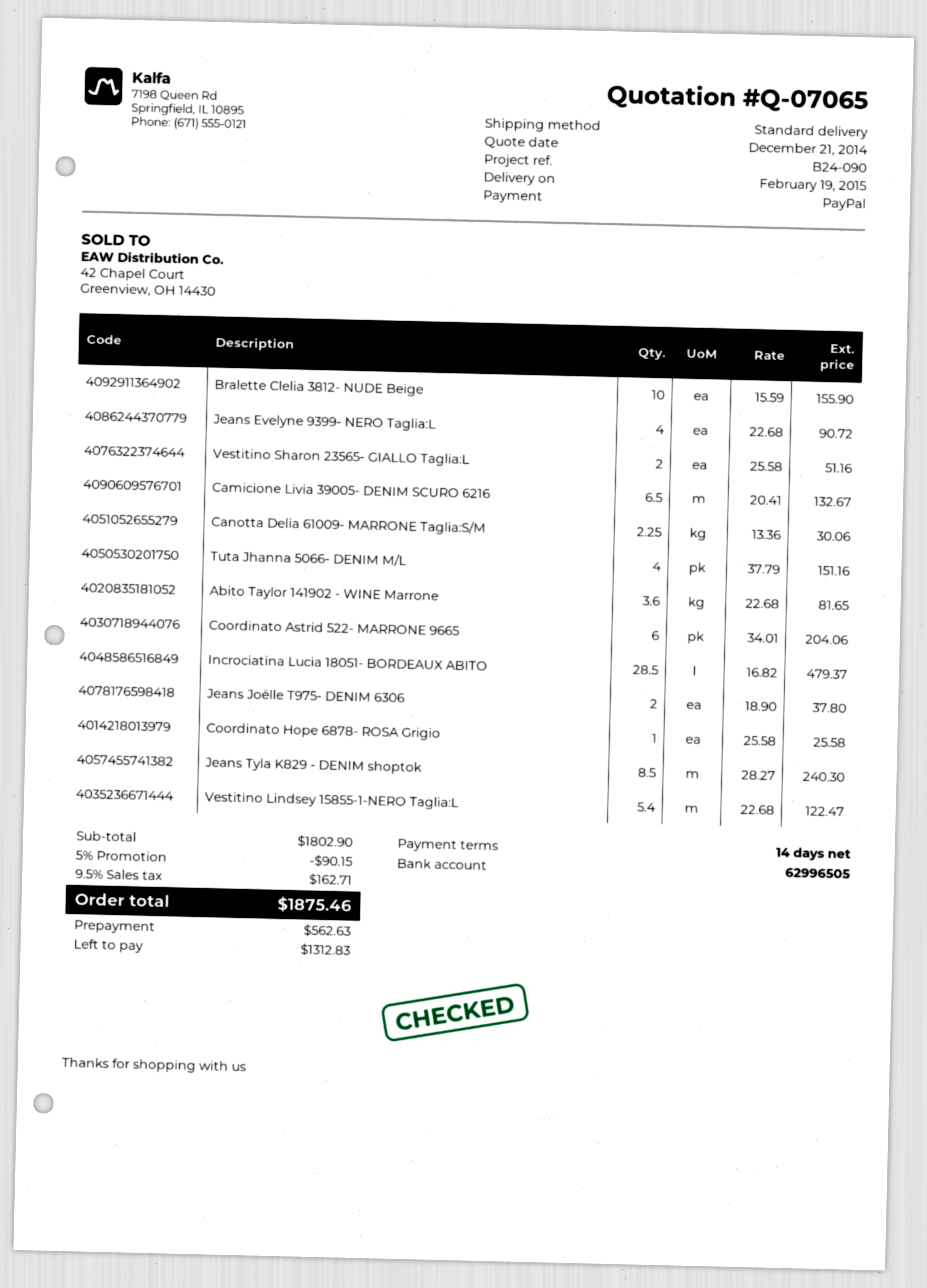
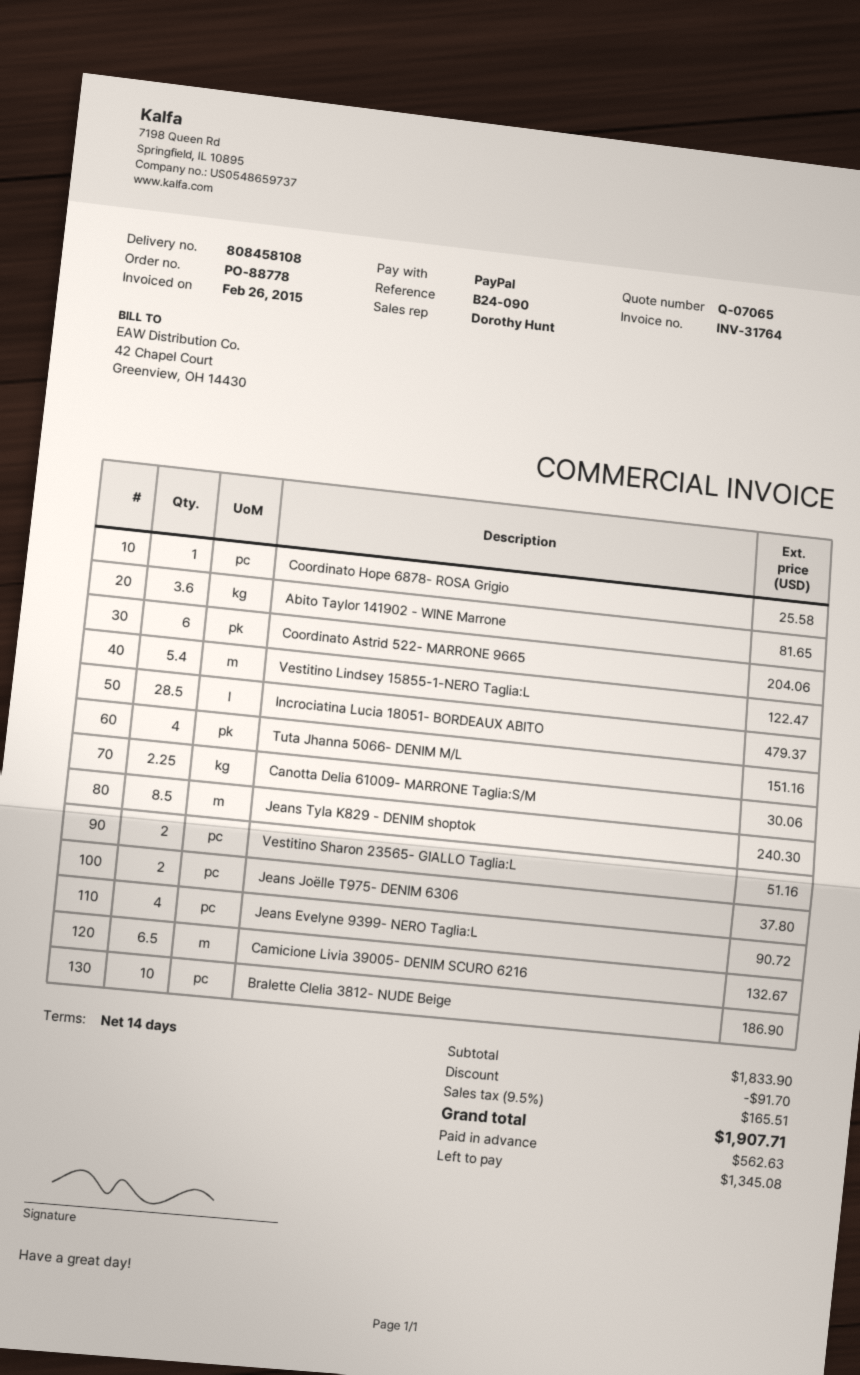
Bralette Clelia 3812- NUDE Beige: 10 for 155.90 -> 10 for 186.90
subtotal: 1802.90 -> 1833.90
discount: 90.15 -> 91.70
tax: 9.5% = 162.71 -> 9.5% = 165.51
total: 1875.46 -> 1907.71
balance: 1312.83 -> 1345.08

